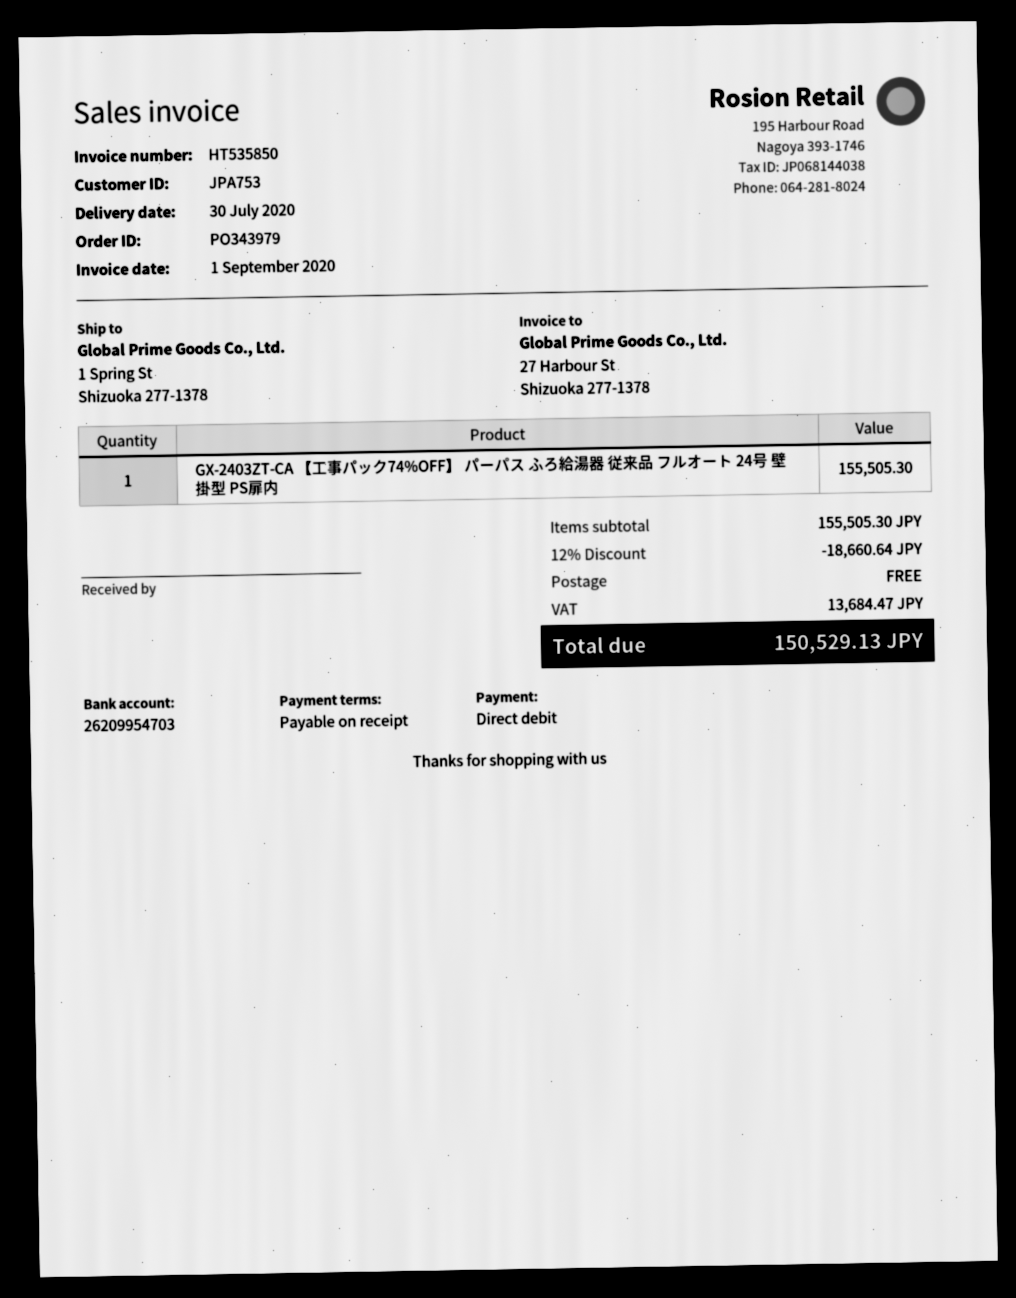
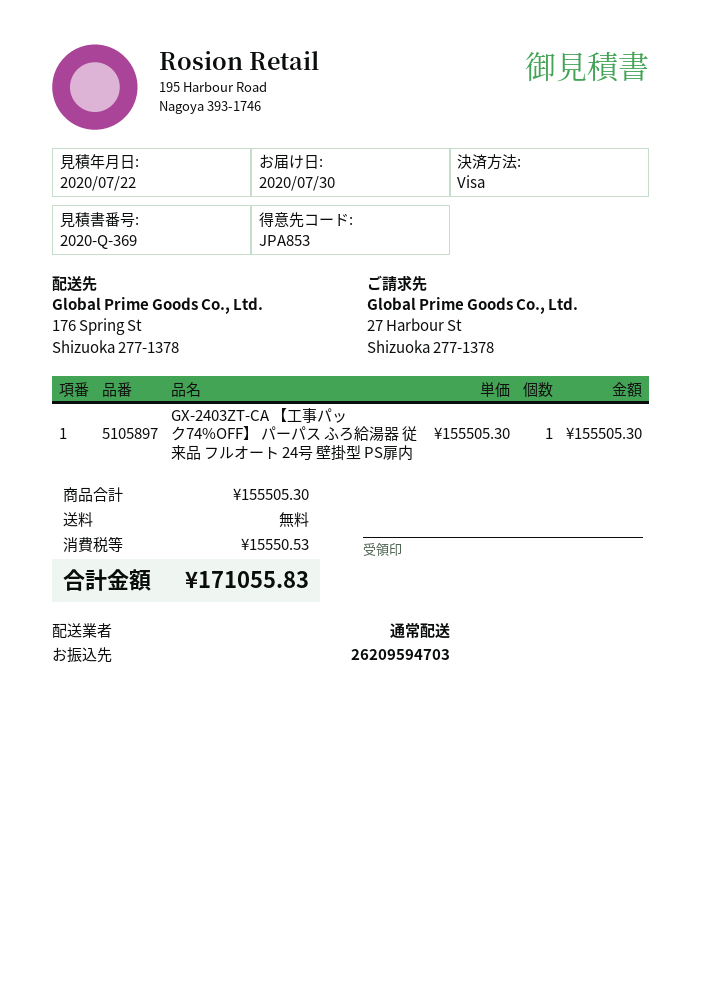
customer number: JPA753 -> JPA853
payment method: direct debit -> Visa
bank account: 26209954703 -> 26209594703
ship to: 1 Spring St, Shizuoka 277-1378 -> 176 Spring St, Shizuoka 277-1378
discount: 12% = 18660.64 -> none
tax: 13684.47 -> 15550.53
total: 150529.13 -> 171055.83

